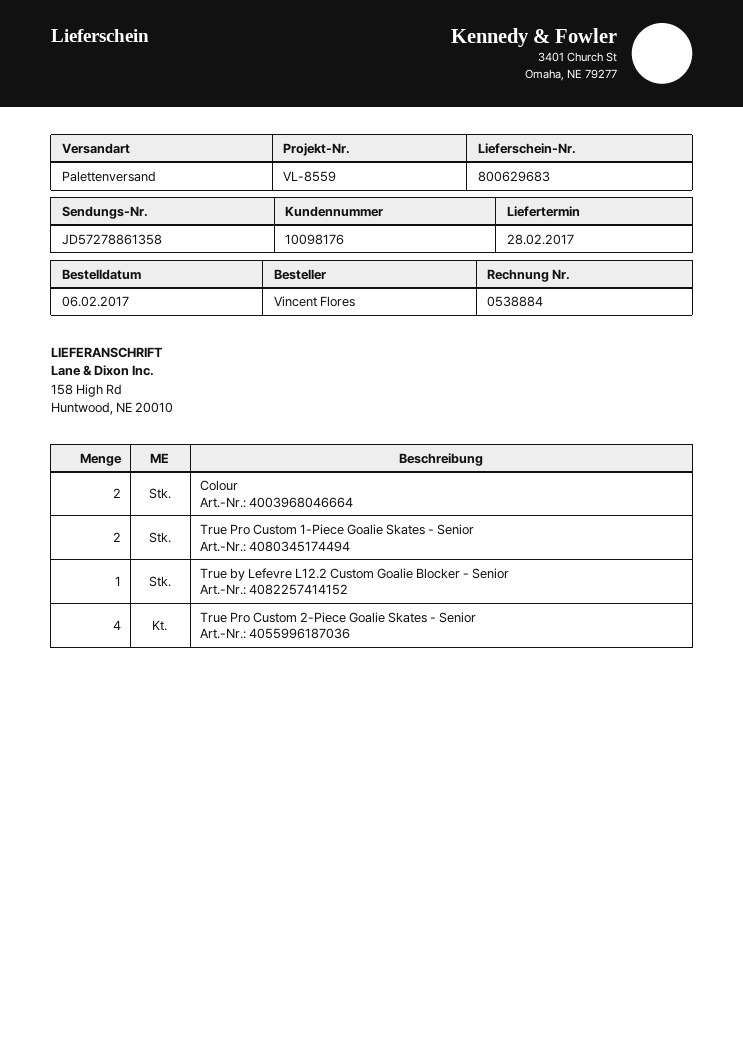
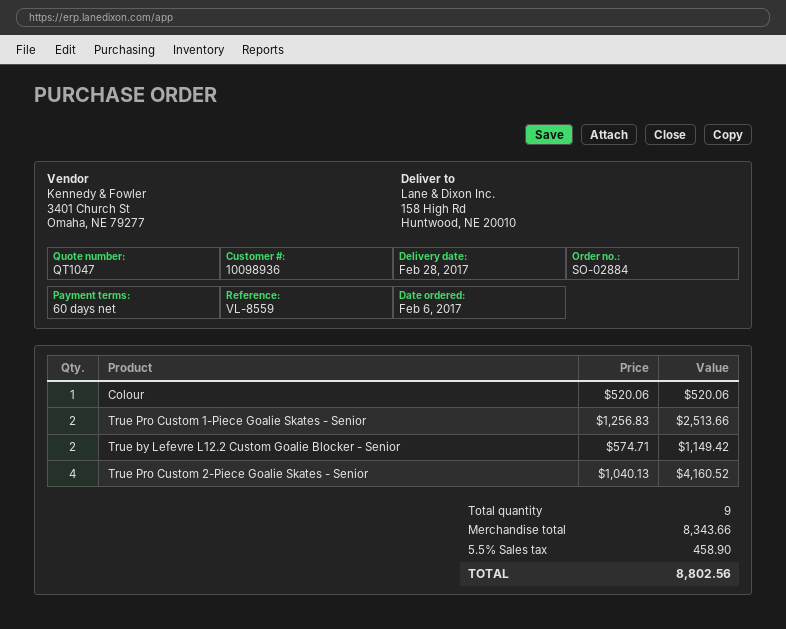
customer number: 10098176 -> 10098936
Colour: 2 -> 1
True by Lefevre L12.2 Custom Goalie Blocker - Senior: 1 -> 2

